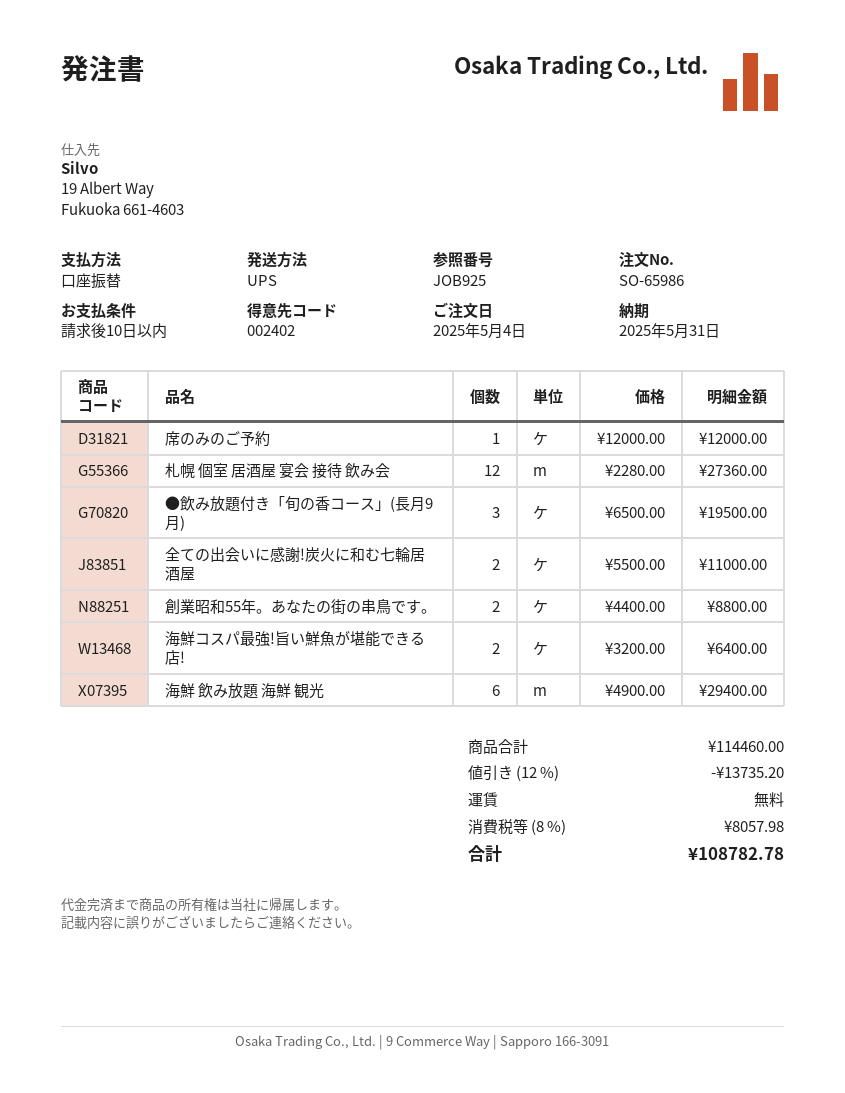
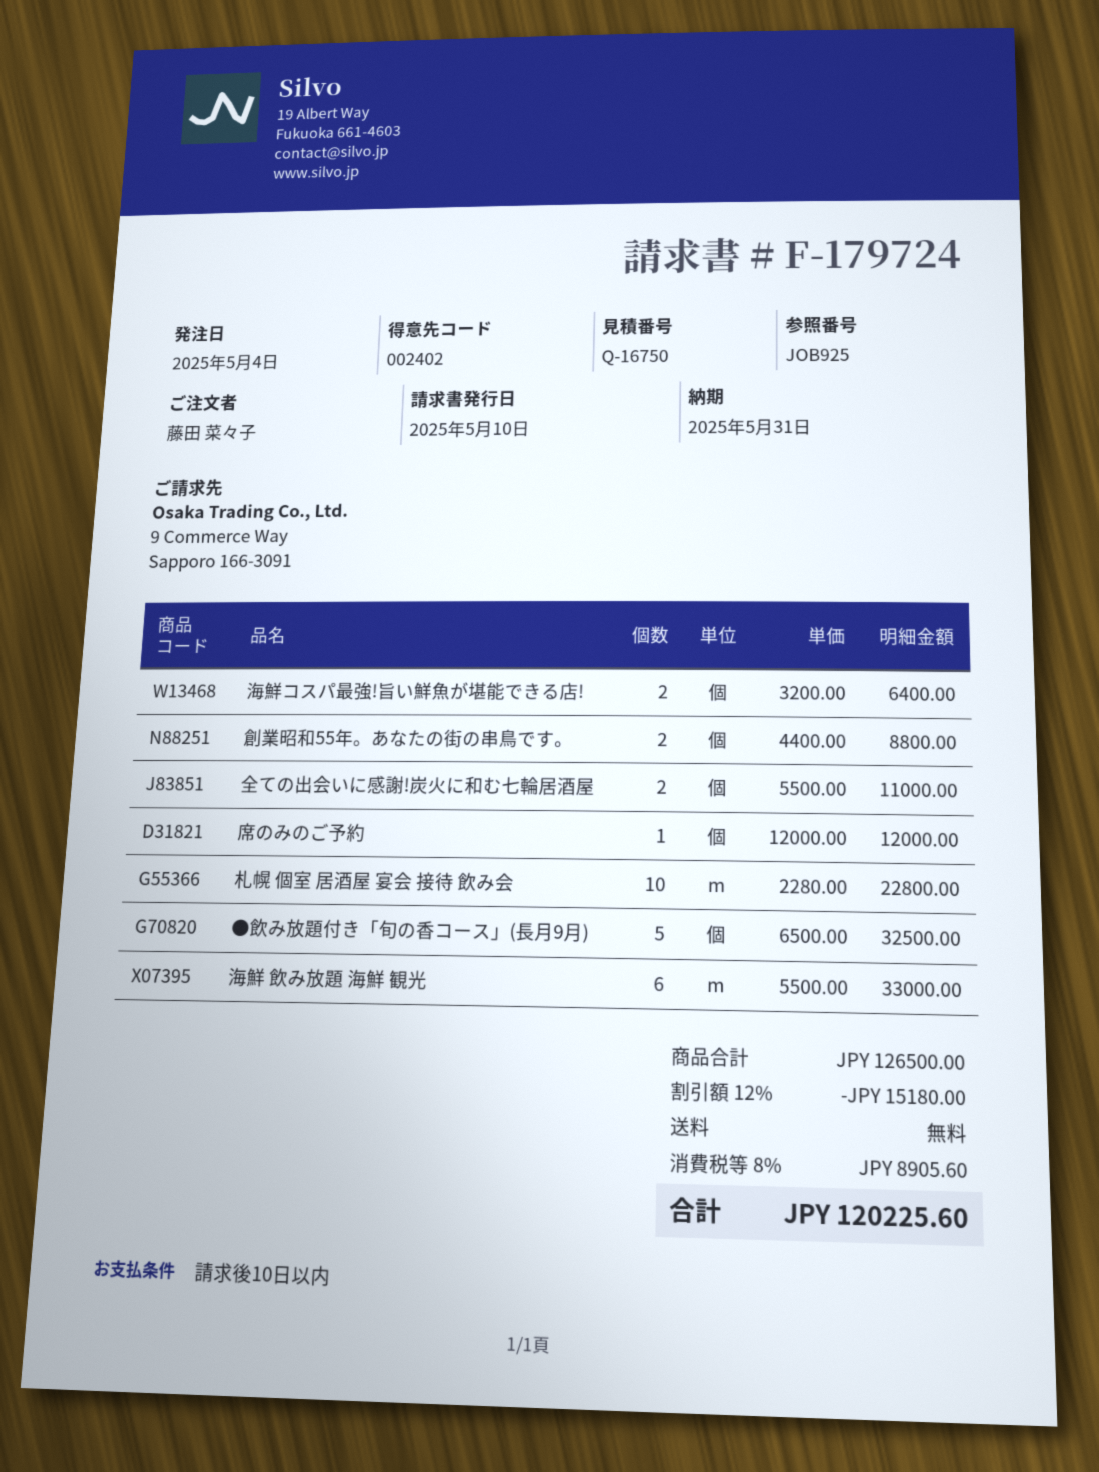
札幌 個室 居酒屋 宴会 接待 飲み会: 12 x 2280.00 = 27360.00 -> 10 x 2280.00 = 22800.00
●飲み放題付き「旬の香コース」(長月9月): 3 x 6500.00 = 19500.00 -> 5 x 6500.00 = 32500.00
海鮮 飲み放題 海鮮 観光: 6 x 4900.00 = 29400.00 -> 6 x 5500.00 = 33000.00
subtotal: 114460.00 -> 126500.00
discount: 12% = 13735.20 -> 12% = 15180.00
tax: 8% = 8057.98 -> 8% = 8905.60
total: 108782.78 -> 120225.60

